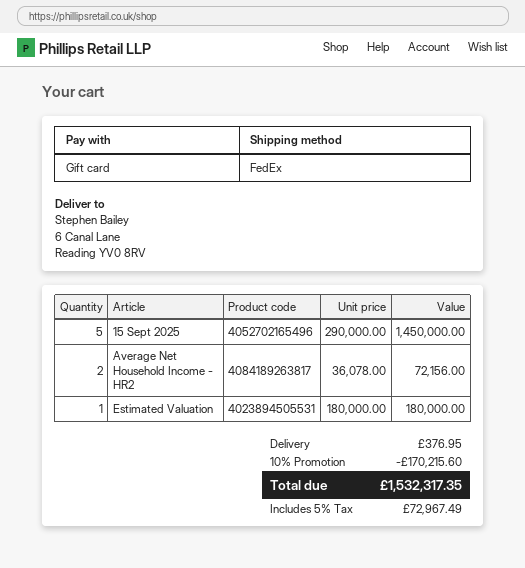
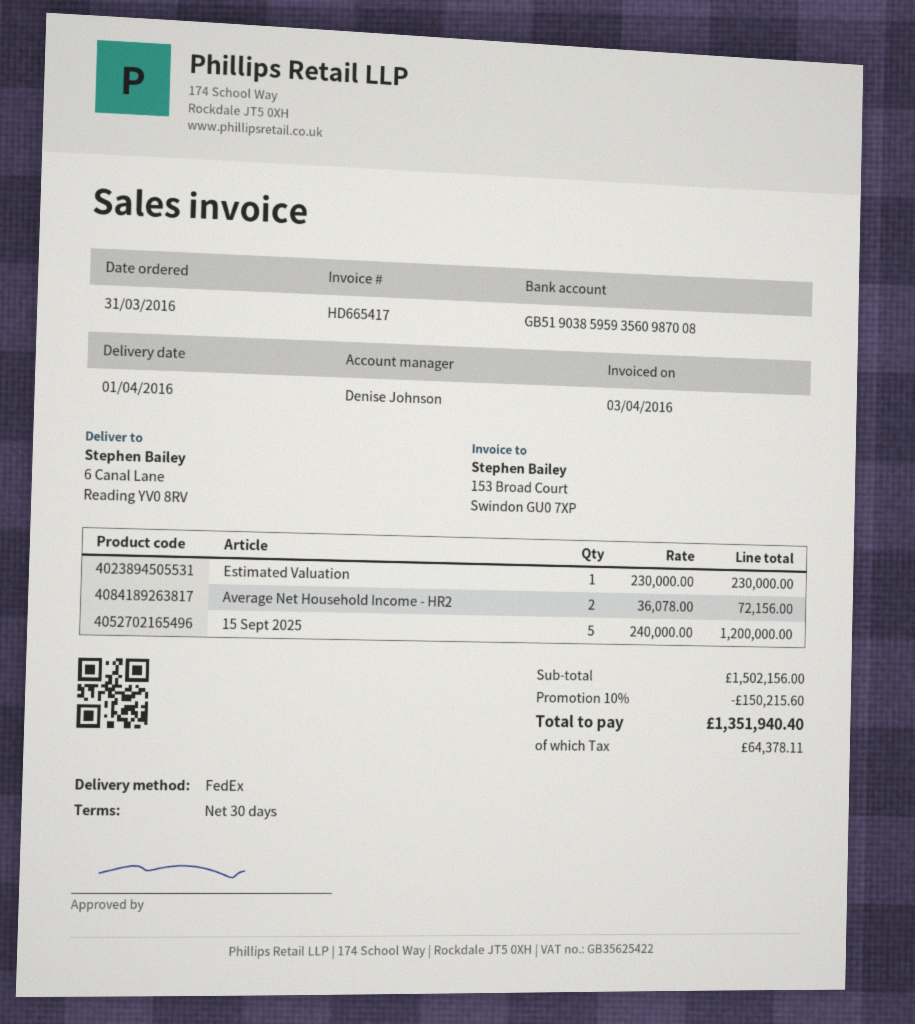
15 Sept 2025: 5 x 290000.00 = 1450000.00 -> 5 x 240000.00 = 1200000.00
Estimated Valuation: 1 x 180000.00 = 180000.00 -> 1 x 230000.00 = 230000.00
discount: 10% = 170215.60 -> 10% = 150215.60
shipping: 376.95 -> none
tax: 72967.49 -> 64378.11
total: 1532317.35 -> 1351940.40

